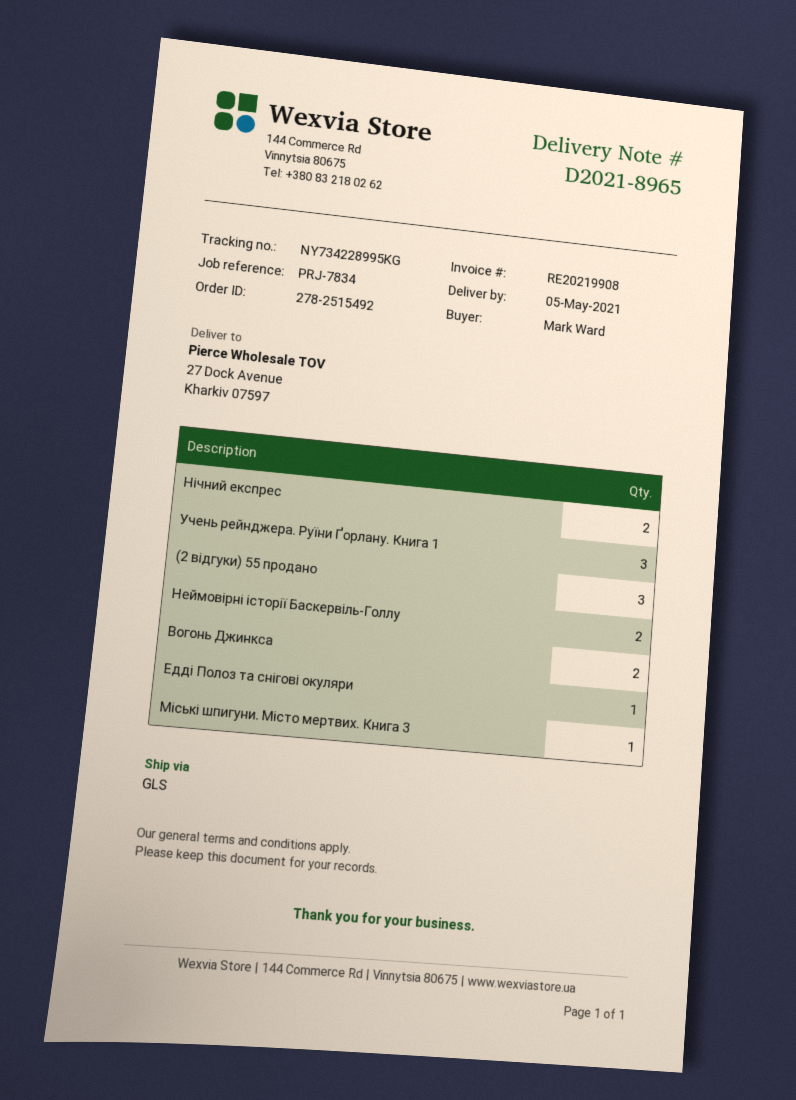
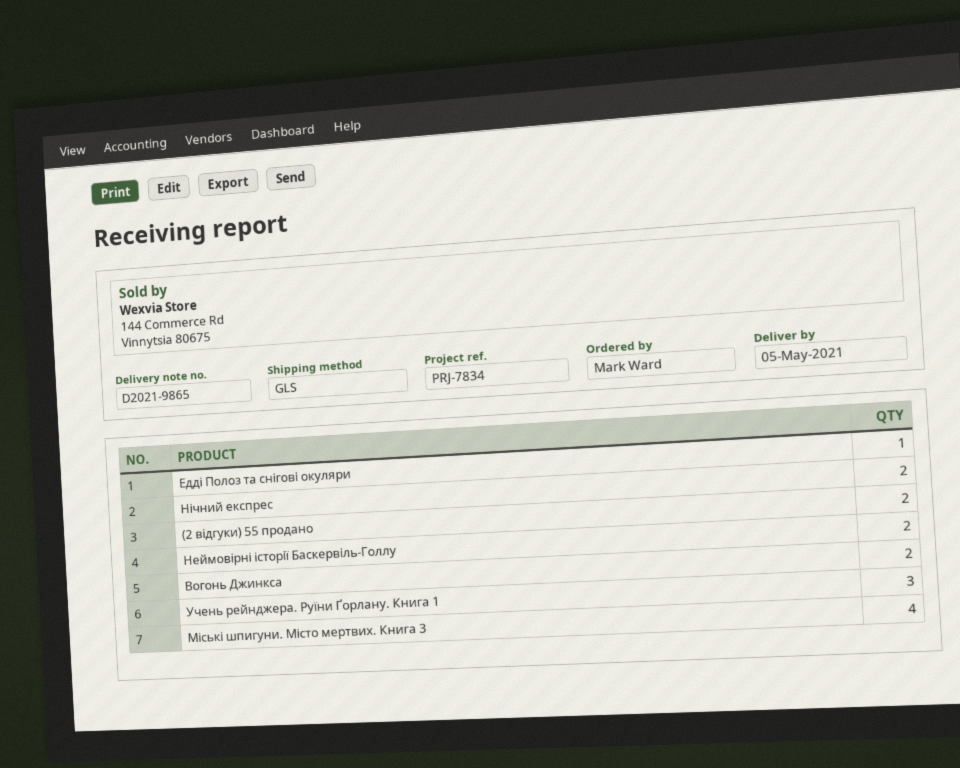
delivery note number: D2021-8965 -> D2021-9865
(2 відгуки) 55 продано: 3 -> 2
Міські шпигуни. Місто мертвих. Книга 3: 1 -> 4

